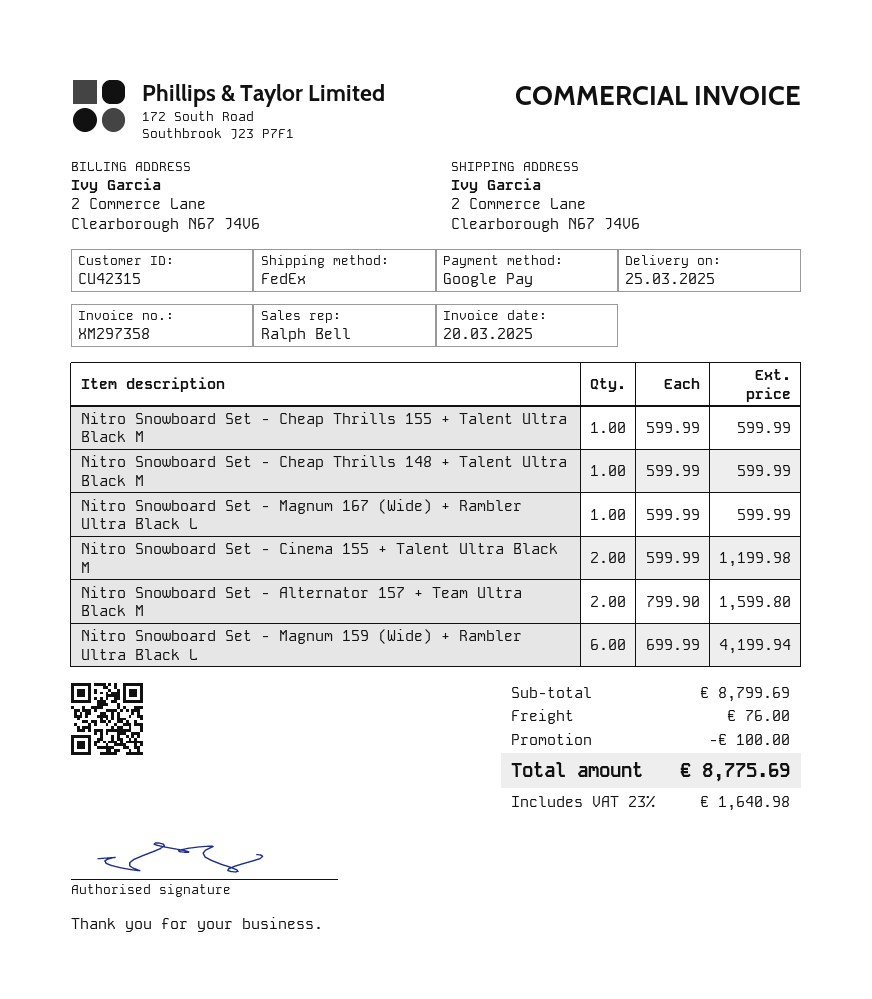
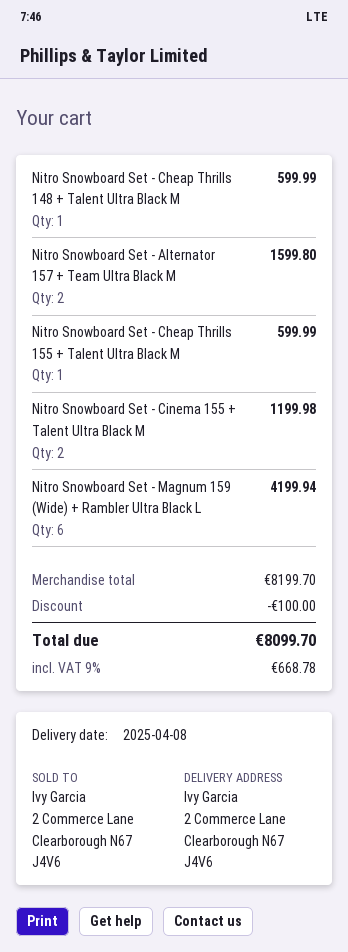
delivery date: 2025-03-25 -> 2025-04-08
Nitro Snowboard Set - Magnum 167 (Wide) + Rambler Ultra Black L: 1 for 599.99 -> none
subtotal: 8799.69 -> 8199.70
shipping: 76.00 -> none
tax: 23% = 1640.98 -> 9% = 668.78
total: 8775.69 -> 8099.70

